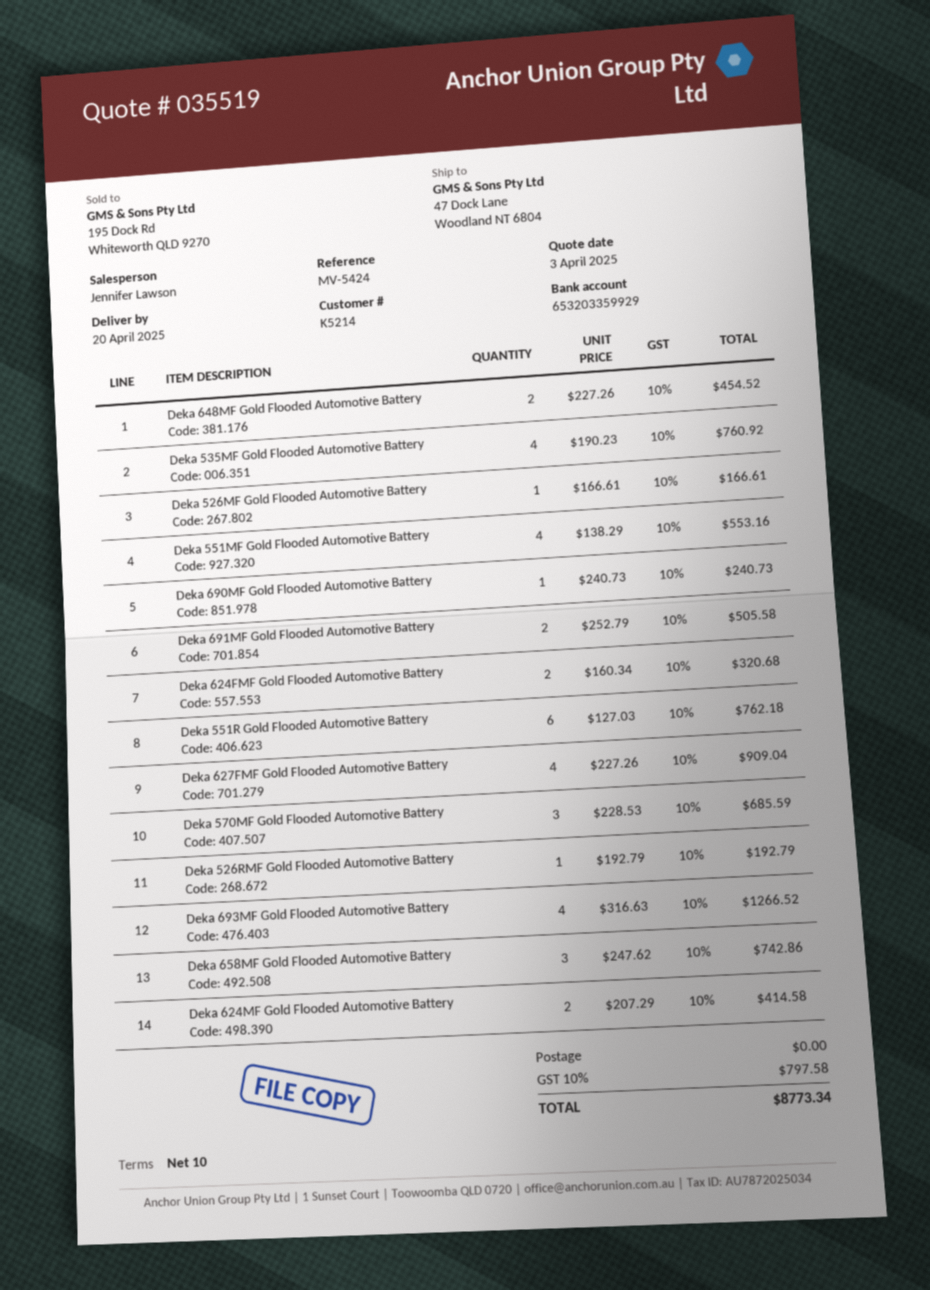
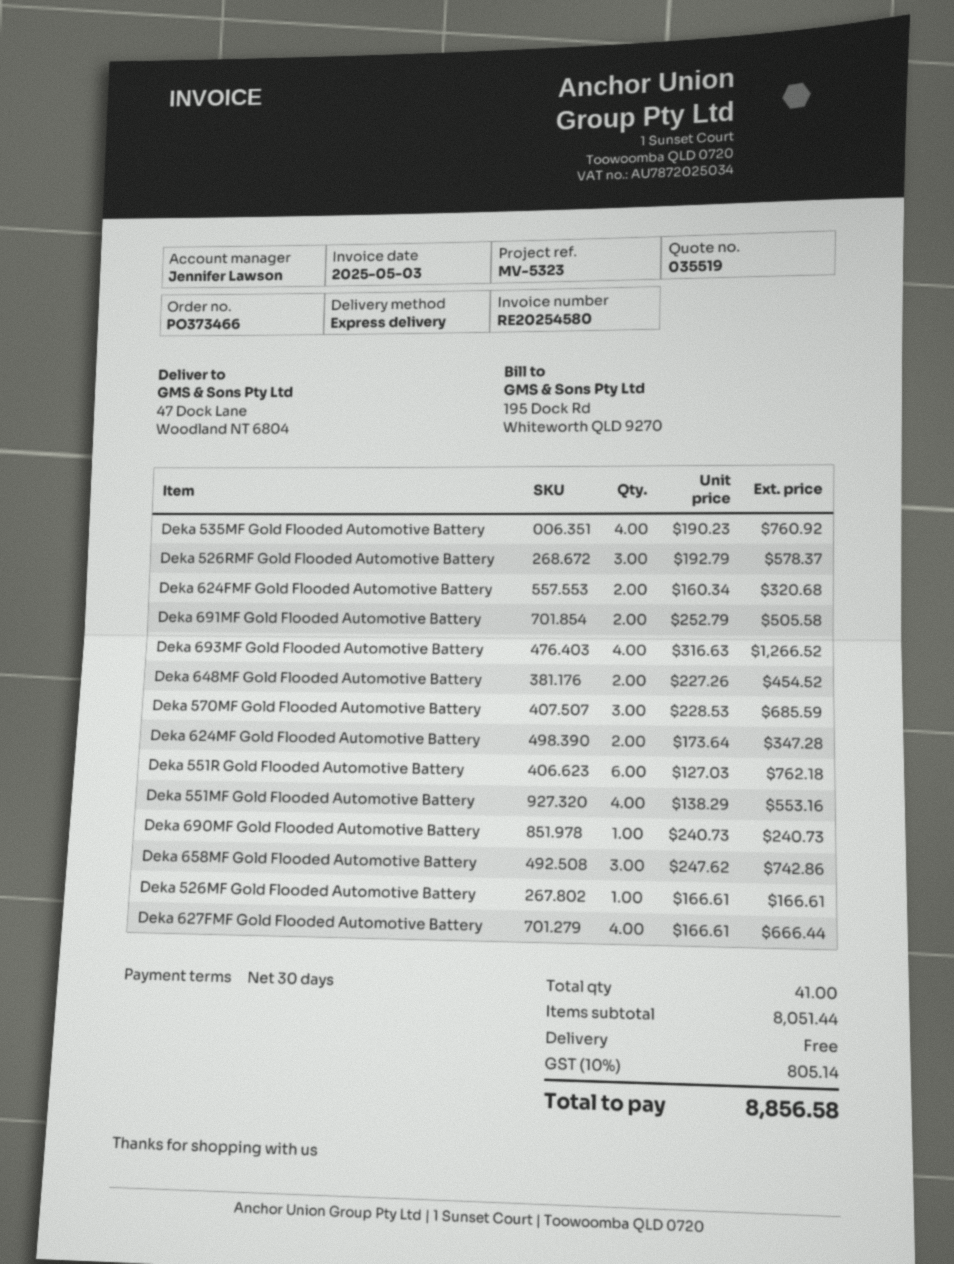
payment terms: 10 days -> 30 days
reference: MV-5424 -> MV-5323
Deka 627FMF Gold Flooded Automotive Battery: 4 x 227.26 = 909.04 -> 4 x 166.61 = 666.44
Deka 526RMF Gold Flooded Automotive Battery: 1 x 192.79 = 192.79 -> 3 x 192.79 = 578.37
Deka 624MF Gold Flooded Automotive Battery: 2 x 207.29 = 414.58 -> 2 x 173.64 = 347.28
tax: 10% = 797.58 -> 10% = 805.14
total: 8773.34 -> 8856.58

